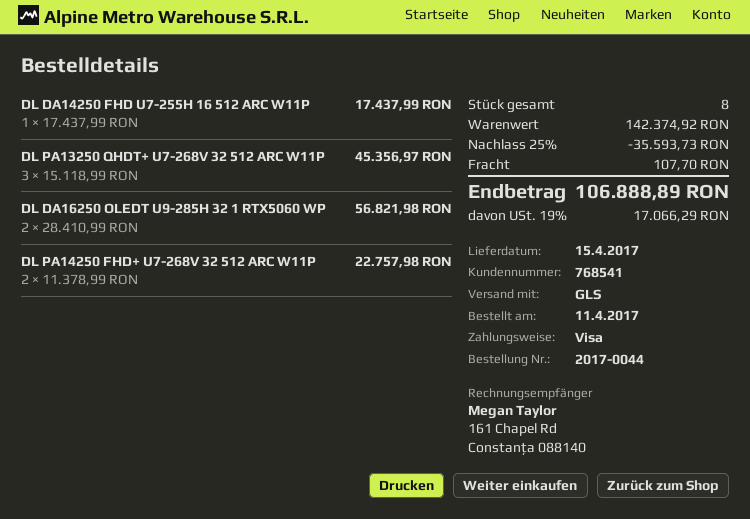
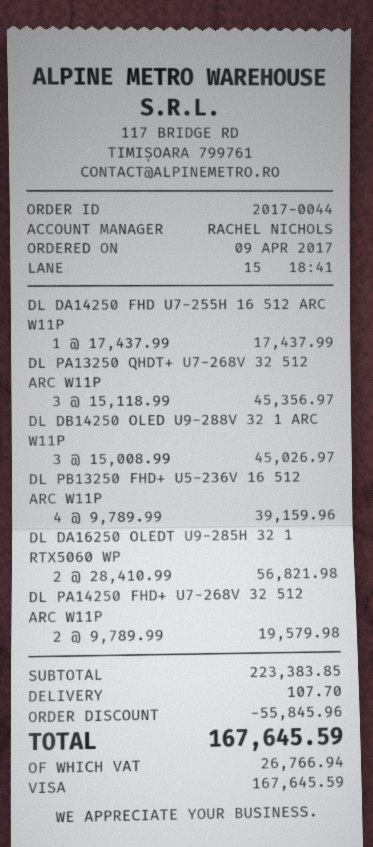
order date: 2017-04-11 -> 2017-04-09
DL PA14250 FHD+ U7-268V 32 512 ARC W11P: 2 x 11378.99 = 22757.98 -> 2 x 9789.99 = 19579.98
DL DB14250 OLED U9-288V 32 1 ARC W11P: none -> 3 x 15008.99 = 45026.97
DL PB13250 FHD+ U5-236V 16 512 ARC W11P: none -> 4 x 9789.99 = 39159.96
subtotal: 142374.92 -> 223383.85
discount: 35593.73 -> 55845.96
tax: 17066.29 -> 26766.94
total: 106888.89 -> 167645.59

